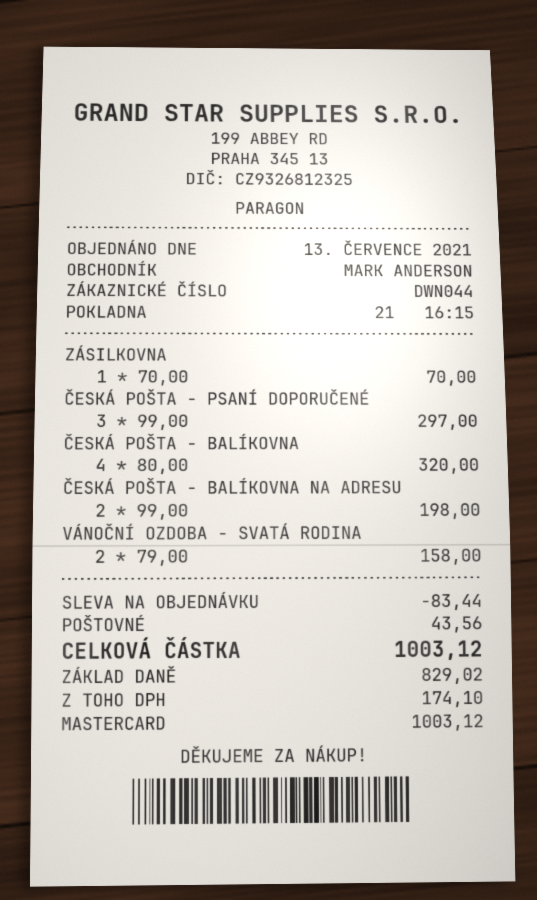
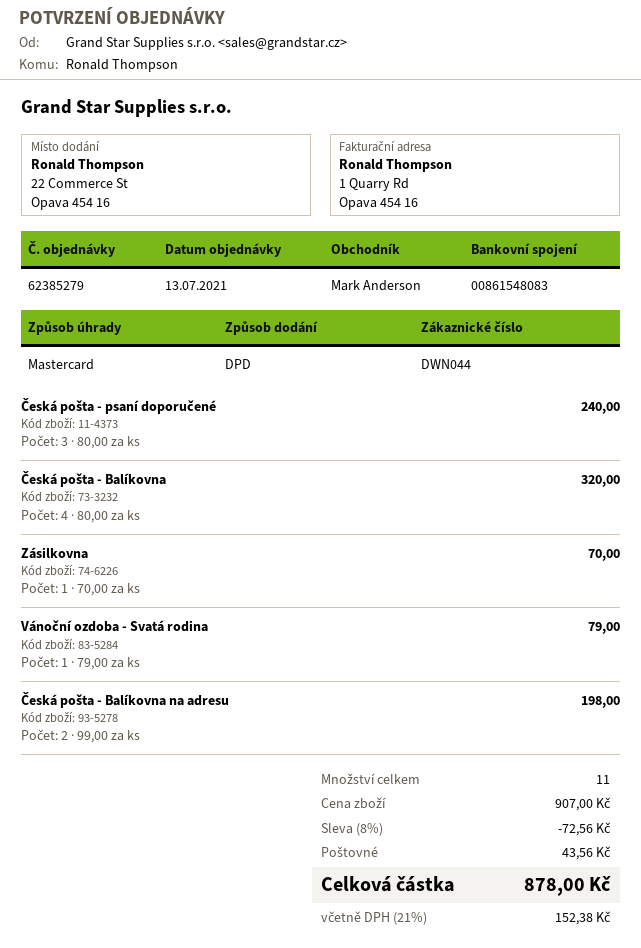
ČESKÁ POŠTA - PSANÍ DOPORUČENÉ: 3 x 99.00 = 297.00 -> 3 x 80.00 = 240.00
VÁNOČNÍ OZDOBA - SVATÁ RODINA: 2 x 79.00 = 158.00 -> 1 x 79.00 = 79.00
discount: 83.44 -> 72.56
tax: 174.10 -> 152.38
total: 1003.12 -> 878.00

